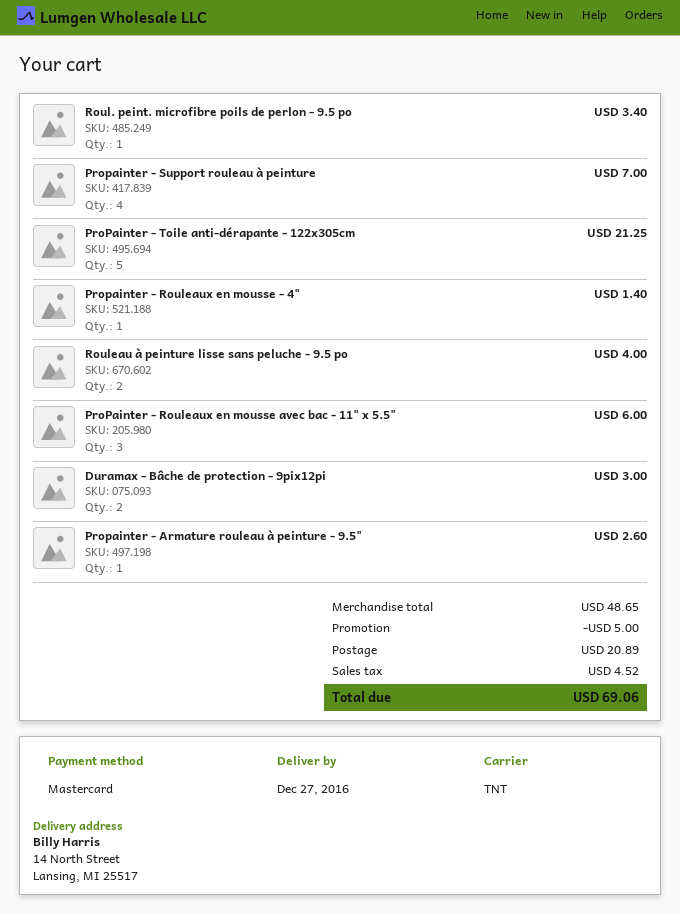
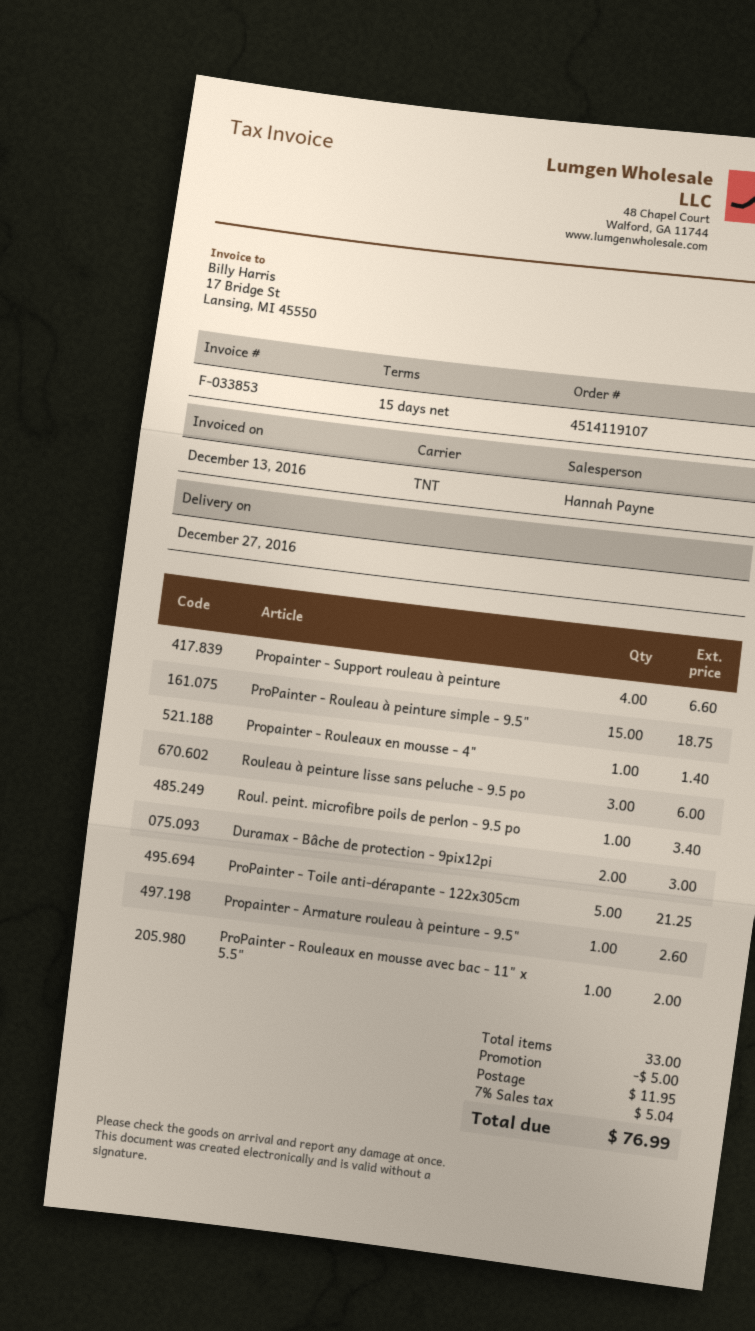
Propainter - Support rouleau à peinture: 4 for 7.00 -> 4 for 6.60
Rouleau à peinture lisse sans peluche - 9.5 po: 2 for 4.00 -> 3 for 6.00
ProPainter - Rouleaux en mousse avec bac - 11" x 5.5": 3 for 6.00 -> 1 for 2.00
ProPainter - Rouleau à peinture simple - 9.5": none -> 15 for 18.75
shipping: 20.89 -> 11.95
tax: 4.52 -> 5.04
total: 69.06 -> 76.99

